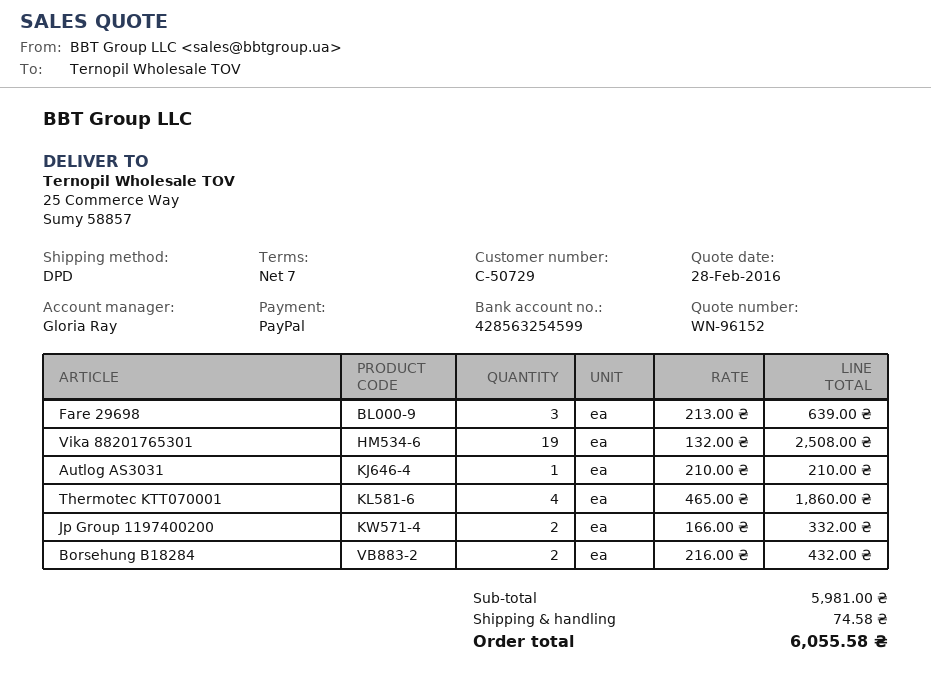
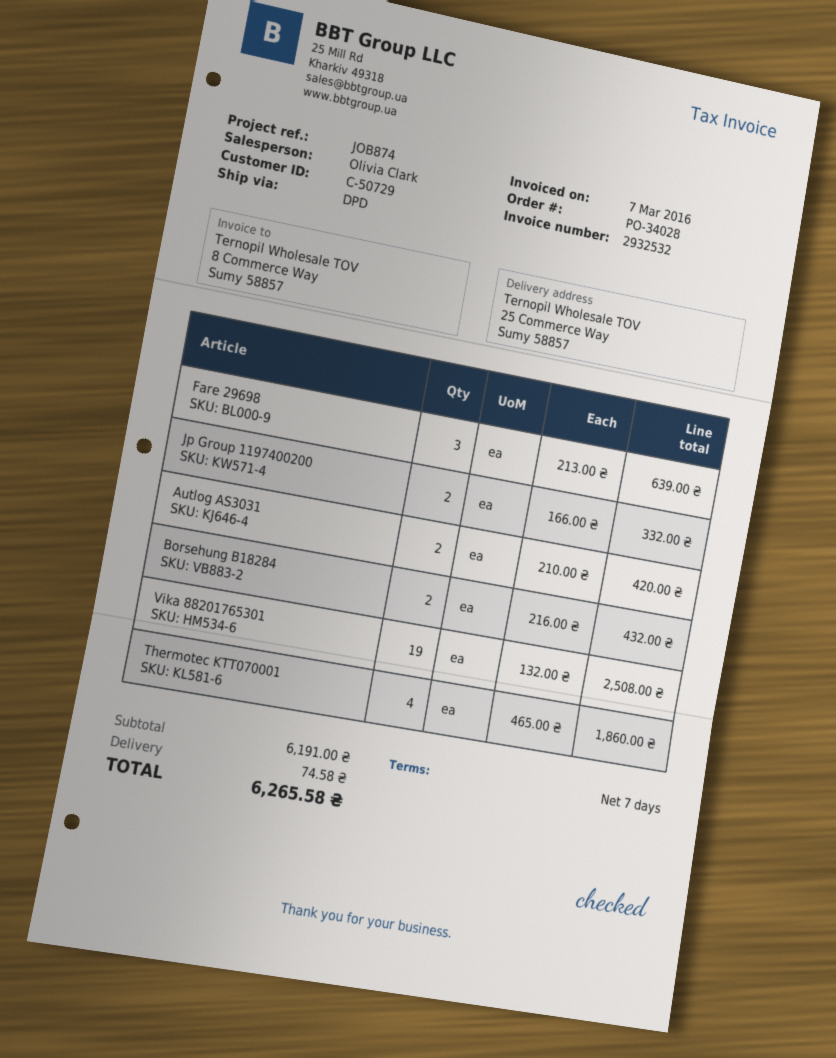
sales rep: Gloria Ray -> Olivia Clark
Autlog AS3031: 1 x 210.00 = 210.00 -> 2 x 210.00 = 420.00
subtotal: 5981.00 -> 6191.00
total: 6055.58 -> 6265.58

